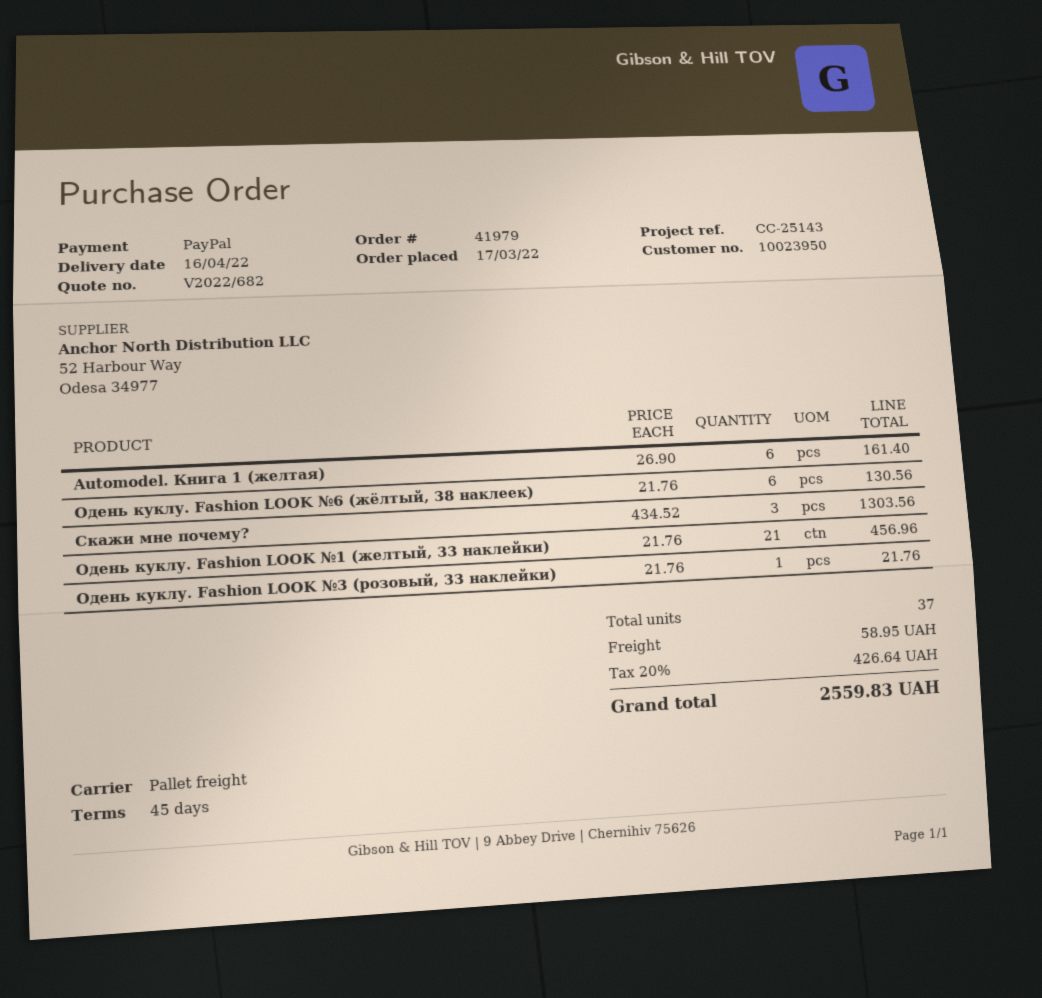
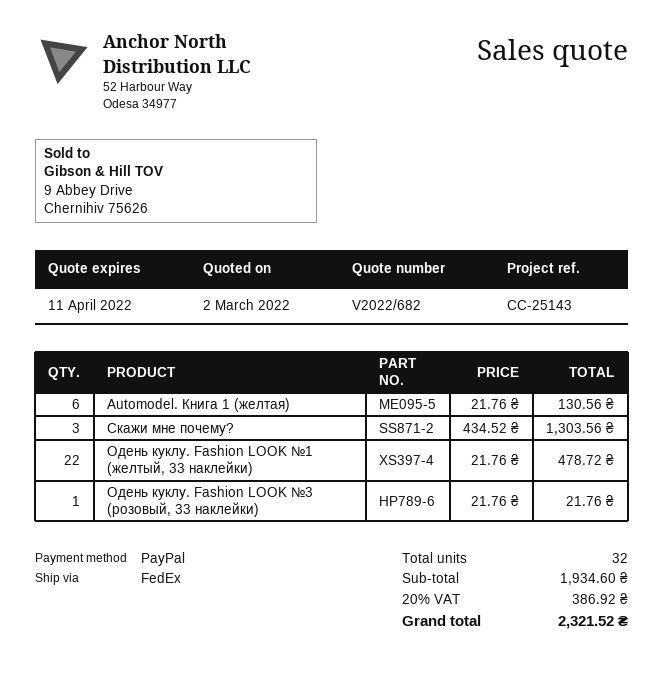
shipping method: pallet freight -> FedEx
Automodel. Книга 1 (желтая): 6 x 26.90 = 161.40 -> 6 x 21.76 = 130.56
Одень куклу. Fashion LOOK №6 (жёлтый, 38 наклеек): 6 x 21.76 = 130.56 -> none
Одень куклу. Fashion LOOK №1 (желтый, 33 наклейки): 21 x 21.76 = 456.96 -> 22 x 21.76 = 478.72
total quantity: 37 -> 32
shipping: 58.95 -> none
tax: 20% = 426.64 -> 20% = 386.92
total: 2559.83 -> 2321.52

